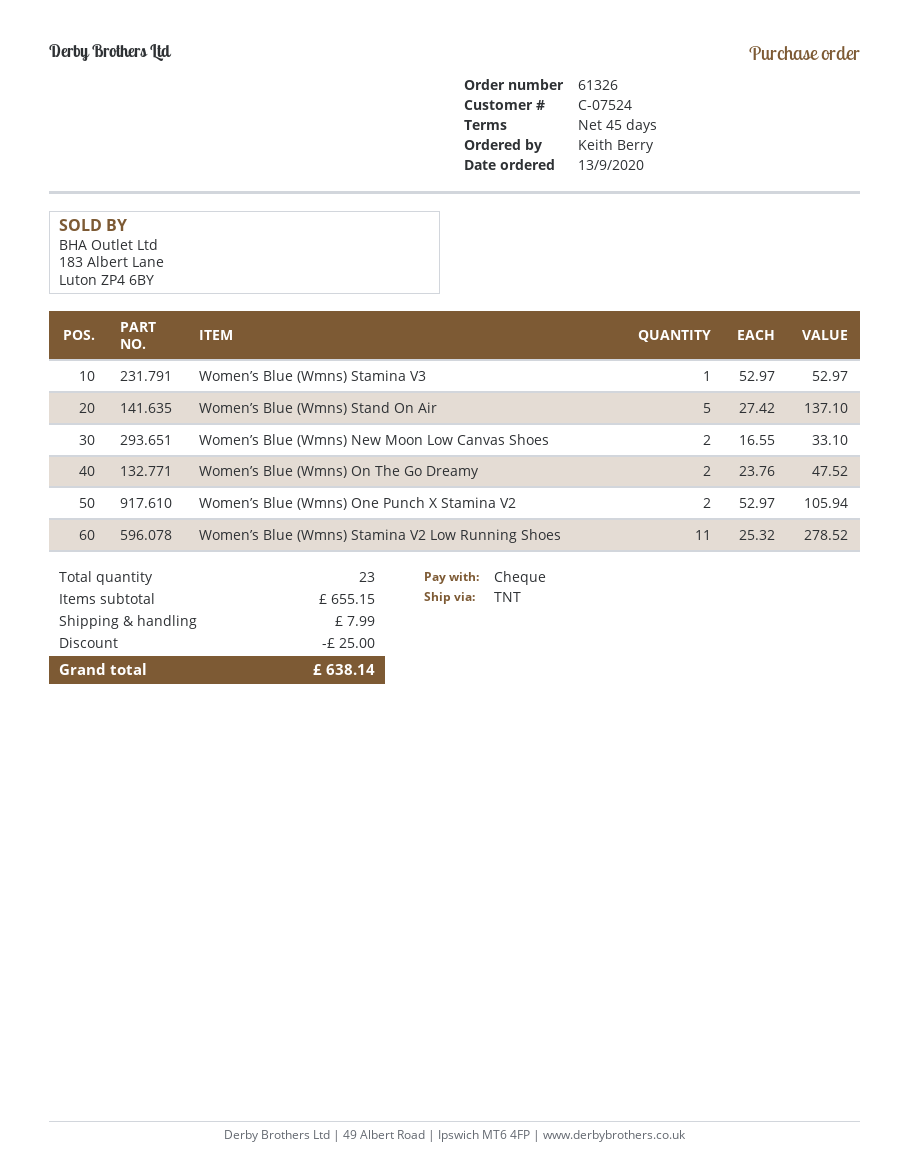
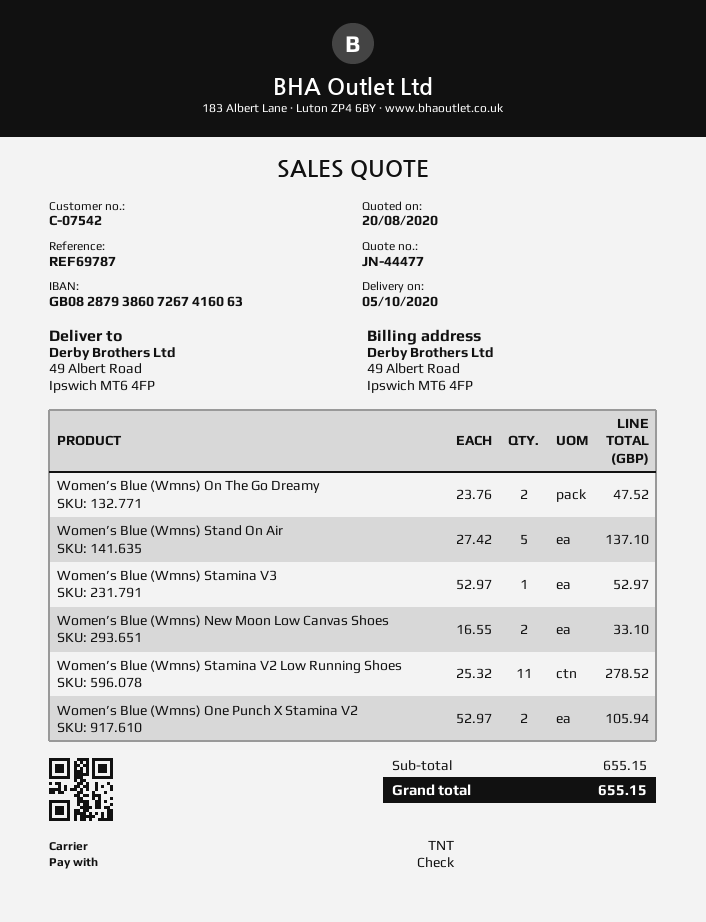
customer number: C-07524 -> C-07542
discount: 25.00 -> none
shipping: 7.99 -> none
total: 638.14 -> 655.15

